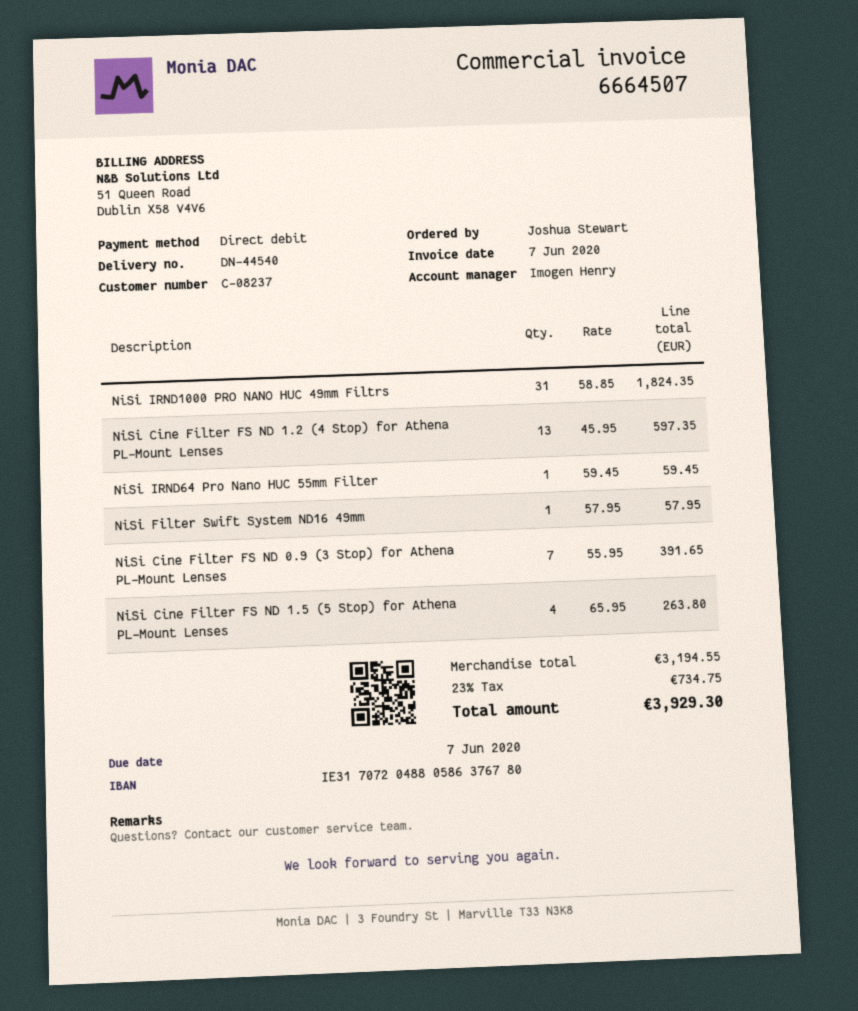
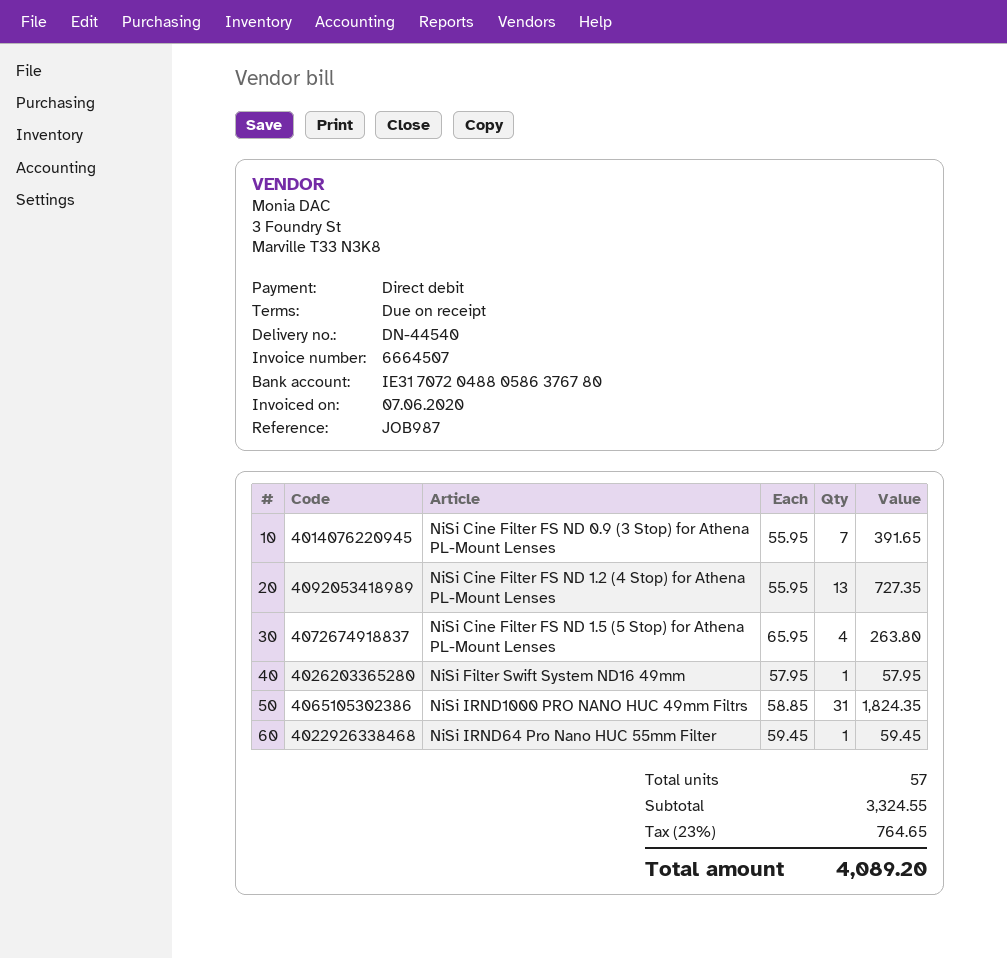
NiSi Cine Filter FS ND 1.2 (4 Stop) for Athena PL-Mount Lenses: 13 x 45.95 = 597.35 -> 13 x 55.95 = 727.35
subtotal: 3194.55 -> 3324.55
tax: 23% = 734.75 -> 23% = 764.65
total: 3929.30 -> 4089.20

